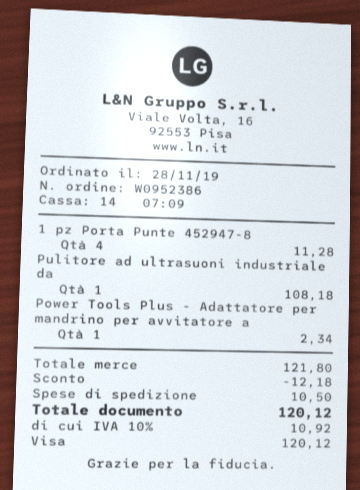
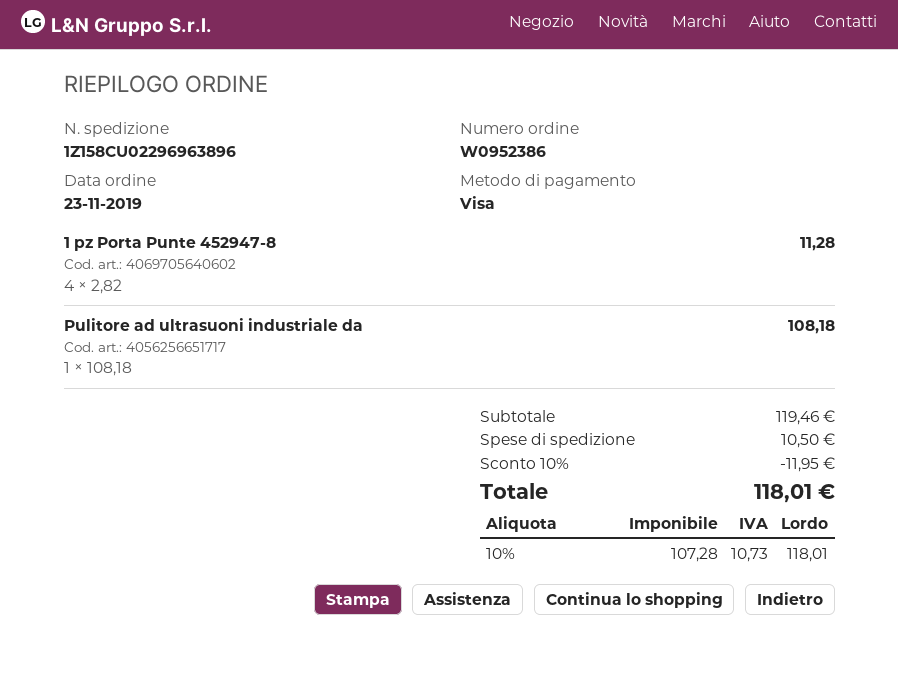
order date: 2019-11-28 -> 2019-11-23
Power Tools Plus - Adattatore per mandrino per avvitatore a: 1 for 2.34 -> none
subtotal: 121.80 -> 119.46
discount: 12.18 -> 11.95
tax: 10% = 10.92 -> 10% = 10.73
total: 120.12 -> 118.01

